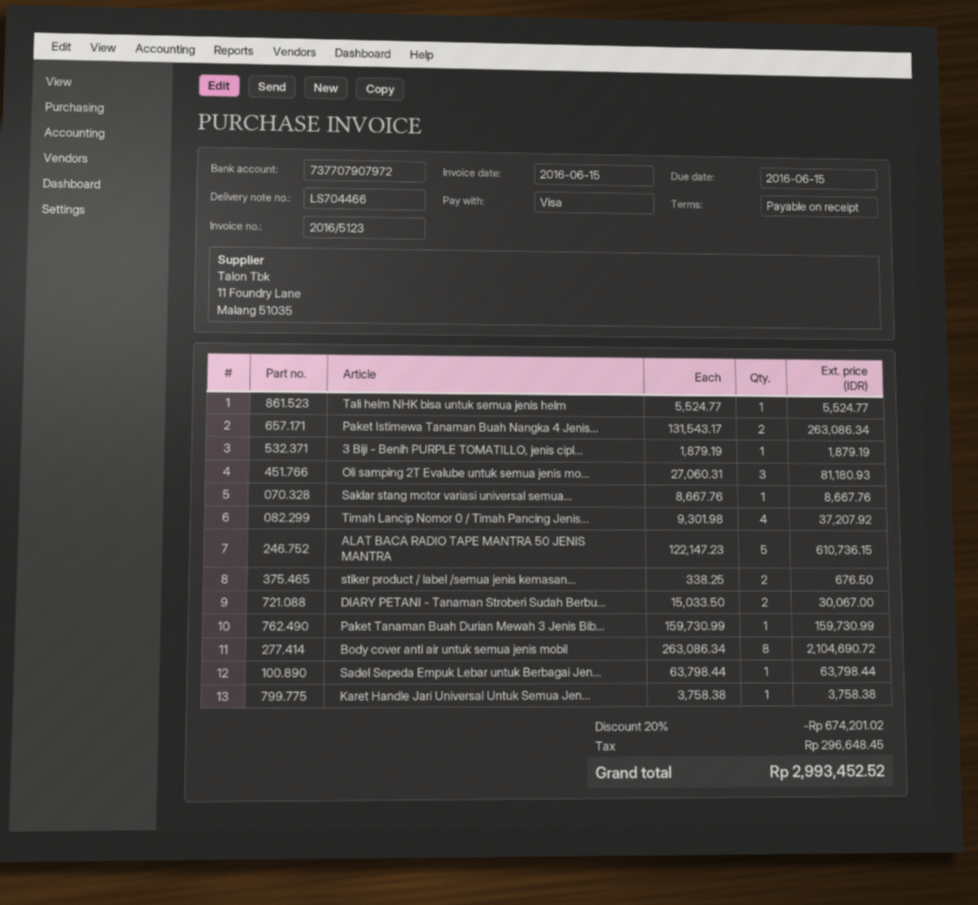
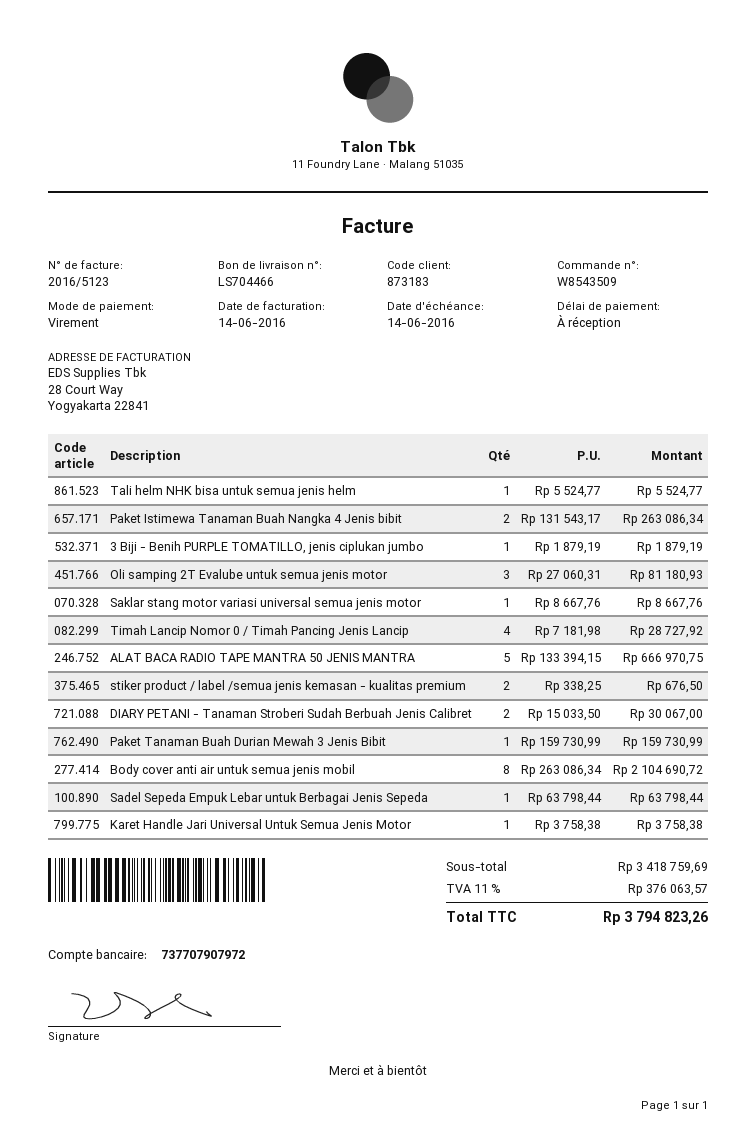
invoice date: 2016-06-15 -> 2016-06-14
due date: 2016-06-15 -> 2016-06-14
payment method: Visa -> bank transfer
Timah Lancip Nomor 0 / Timah Pancing Jenis...: 4 x 9301.98 = 37207.92 -> 4 x 7181.98 = 28727.92
ALAT BACA RADIO TAPE MANTRA 50 JENIS MANTRA: 5 x 122147.23 = 610736.15 -> 5 x 133394.15 = 666970.75
discount: 20% = 674201.02 -> none
tax: 296648.45 -> 376063.57
total: 2993452.52 -> 3794823.26

